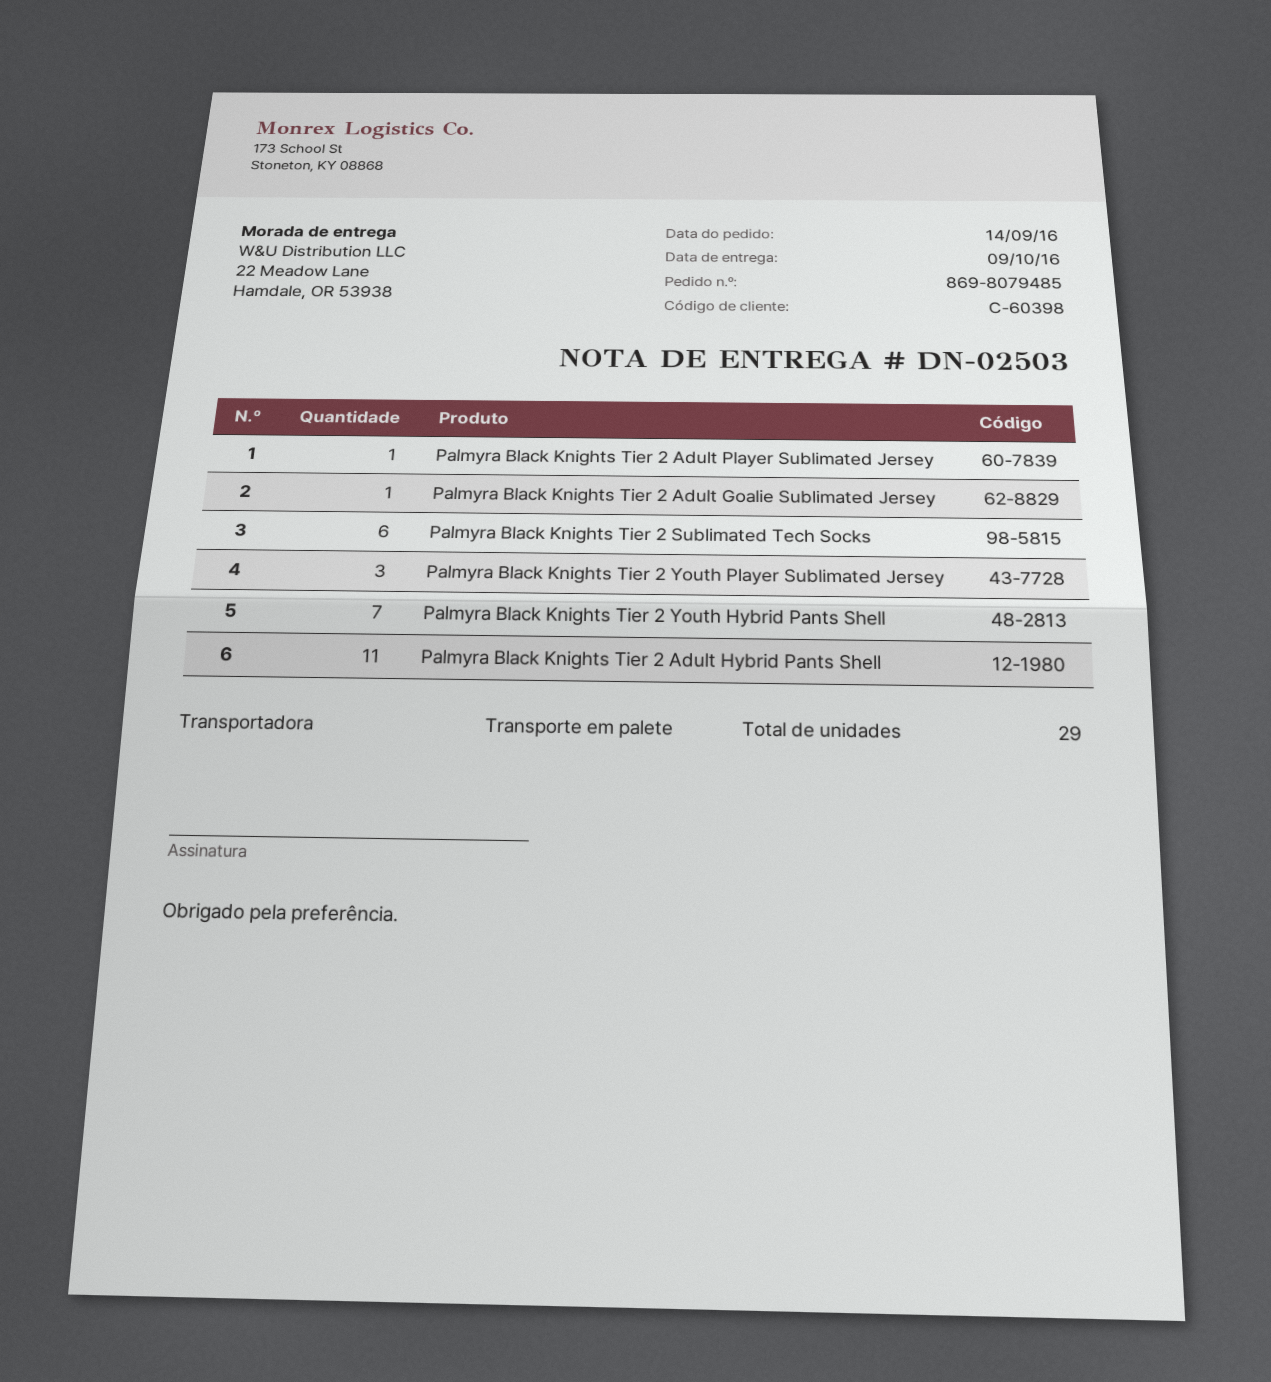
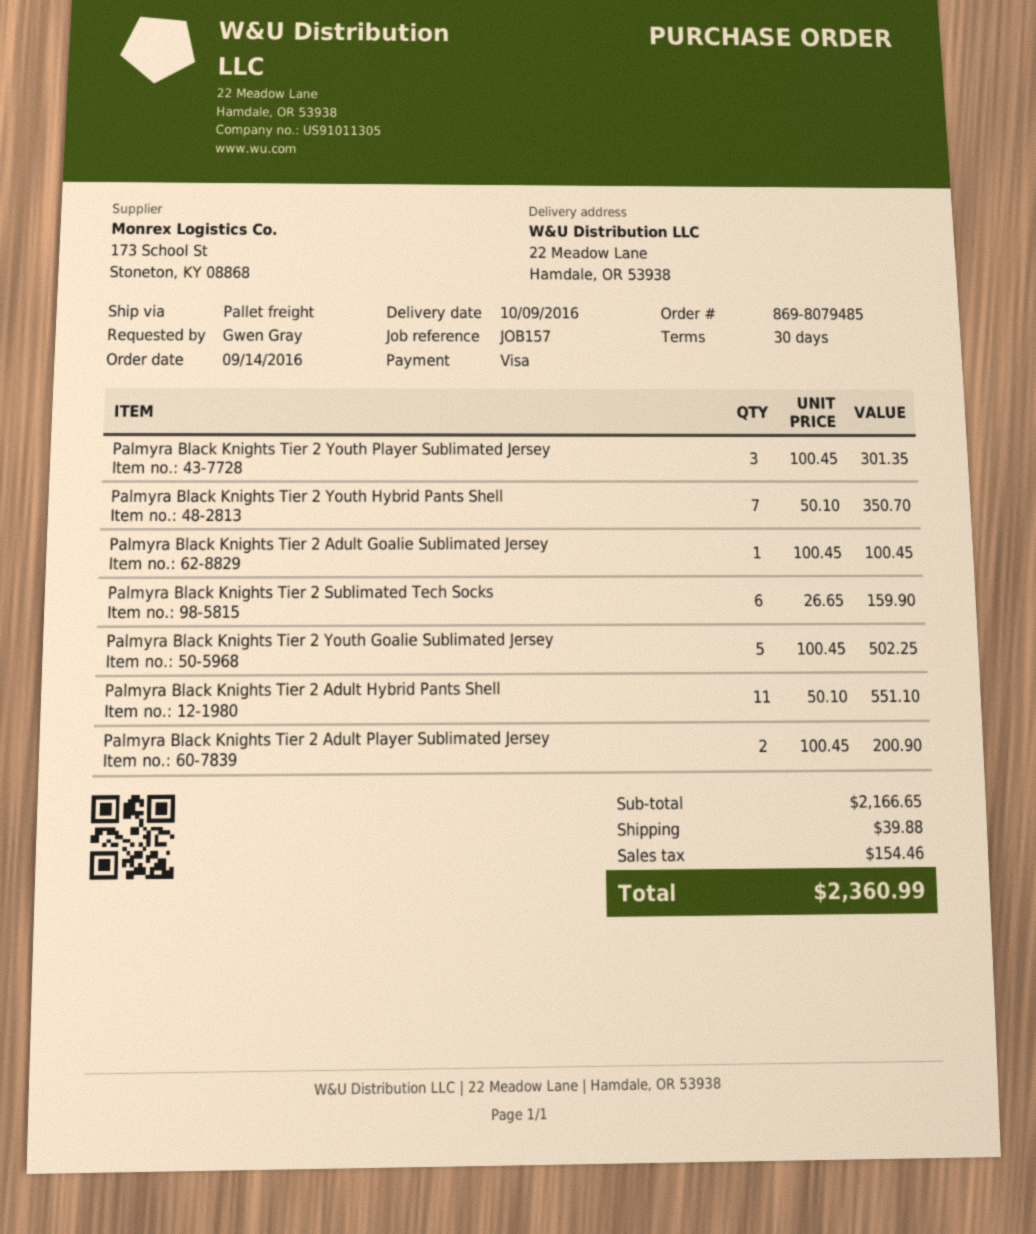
Palmyra Black Knights Tier 2 Adult Player Sublimated Jersey: 1 -> 2
Palmyra Black Knights Tier 2 Youth Goalie Sublimated Jersey: none -> 5

